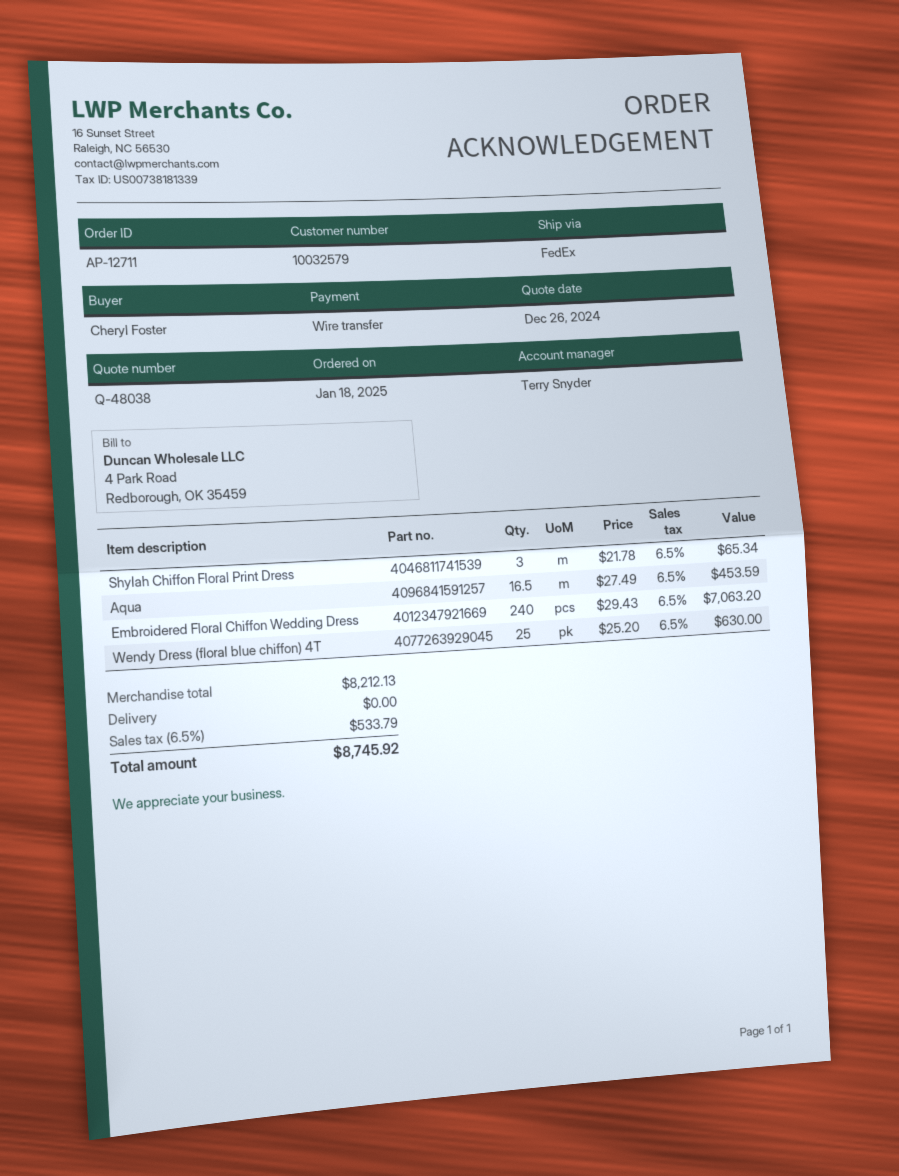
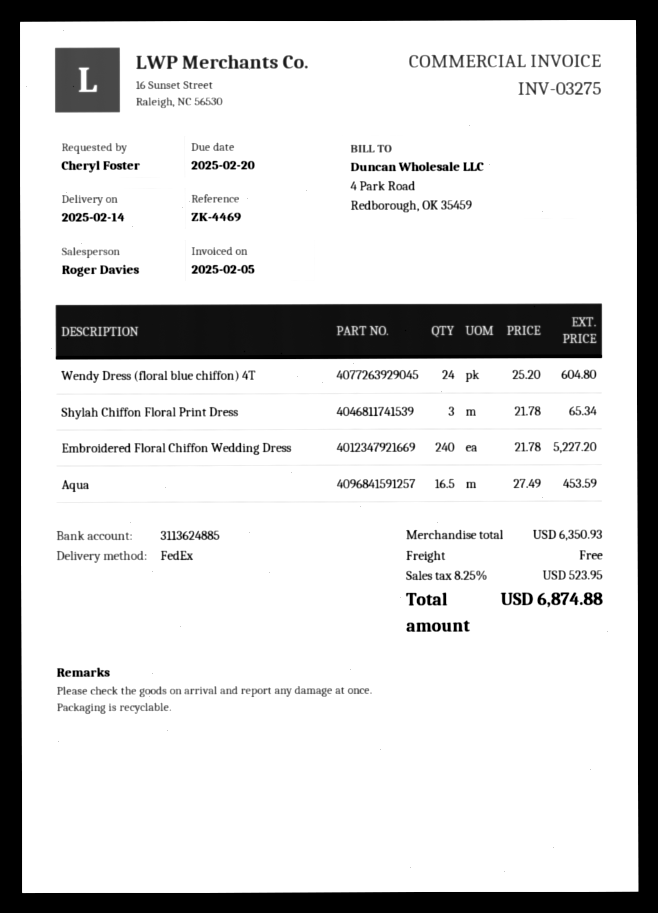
sales rep: Terry Snyder -> Roger Davies
Embroidered Floral Chiffon Wedding Dress: 240 x 29.43 = 7063.20 -> 240 x 21.78 = 5227.20
Wendy Dress (floral blue chiffon) 4T: 25 x 25.20 = 630.00 -> 24 x 25.20 = 604.80
subtotal: 8212.13 -> 6350.93
tax: 6.5% = 533.79 -> 8.25% = 523.95
total: 8745.92 -> 6874.88

